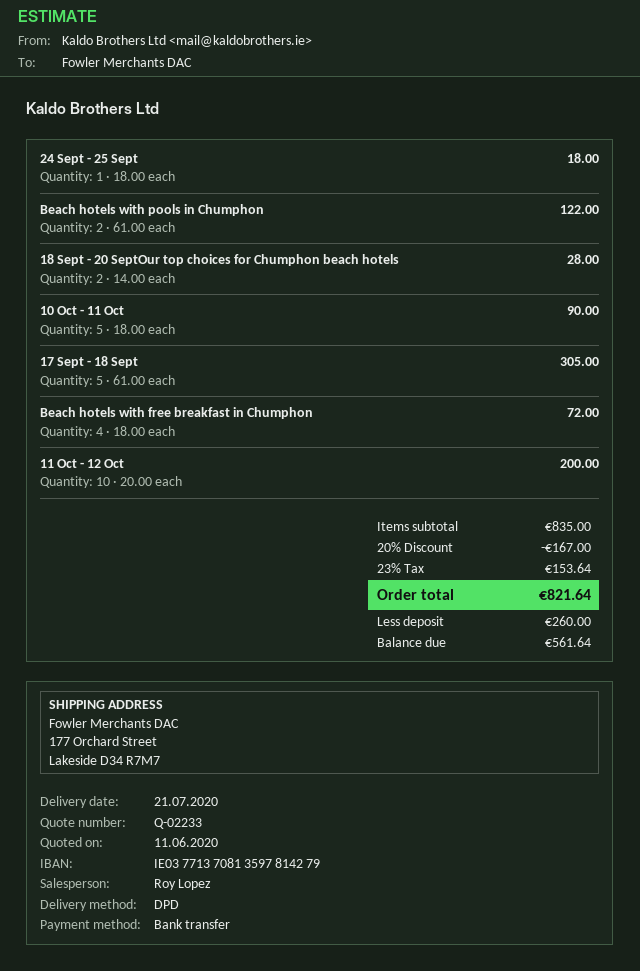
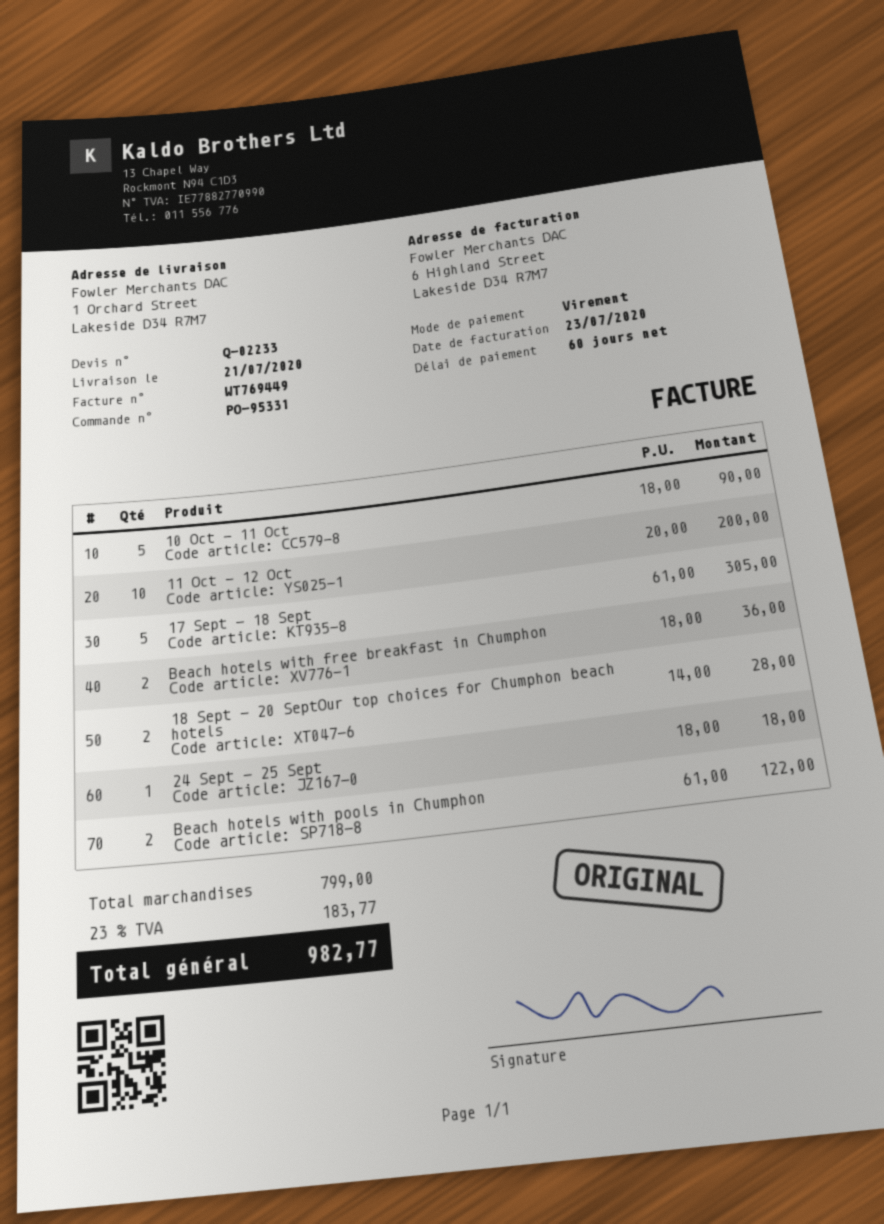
ship to: 177 Orchard Street, Lakeside D34 R7M7 -> 1 Orchard Street, Lakeside D34 R7M7
Beach hotels with free breakfast in Chumphon: 4 x 18.00 = 72.00 -> 2 x 18.00 = 36.00
subtotal: 835.00 -> 799.00
discount: 20% = 167.00 -> none
tax: 23% = 153.64 -> 23% = 183.77
total: 821.64 -> 982.77

